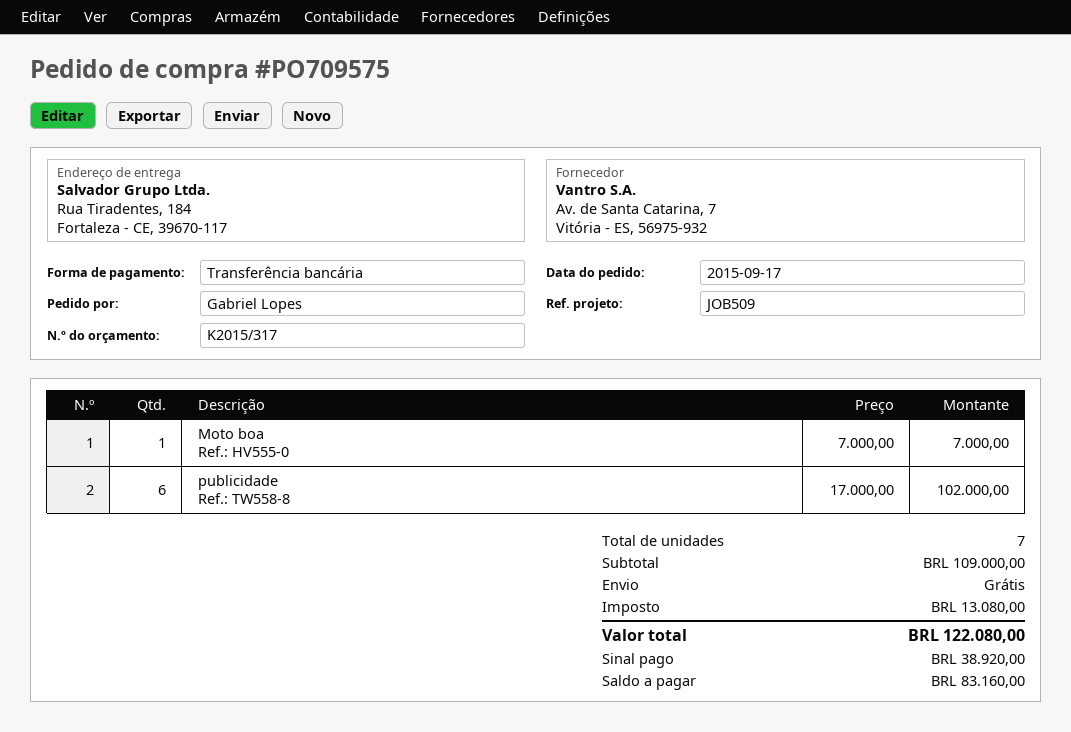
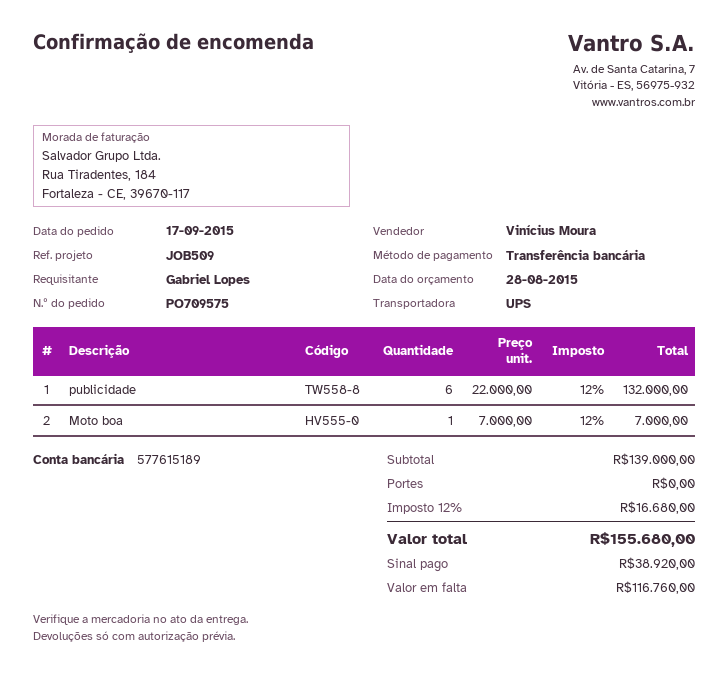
publicidade: 6 x 17000.00 = 102000.00 -> 6 x 22000.00 = 132000.00
subtotal: 109000.00 -> 139000.00
tax: 13080.00 -> 16680.00
total: 122080.00 -> 155680.00
balance: 83160.00 -> 116760.00

